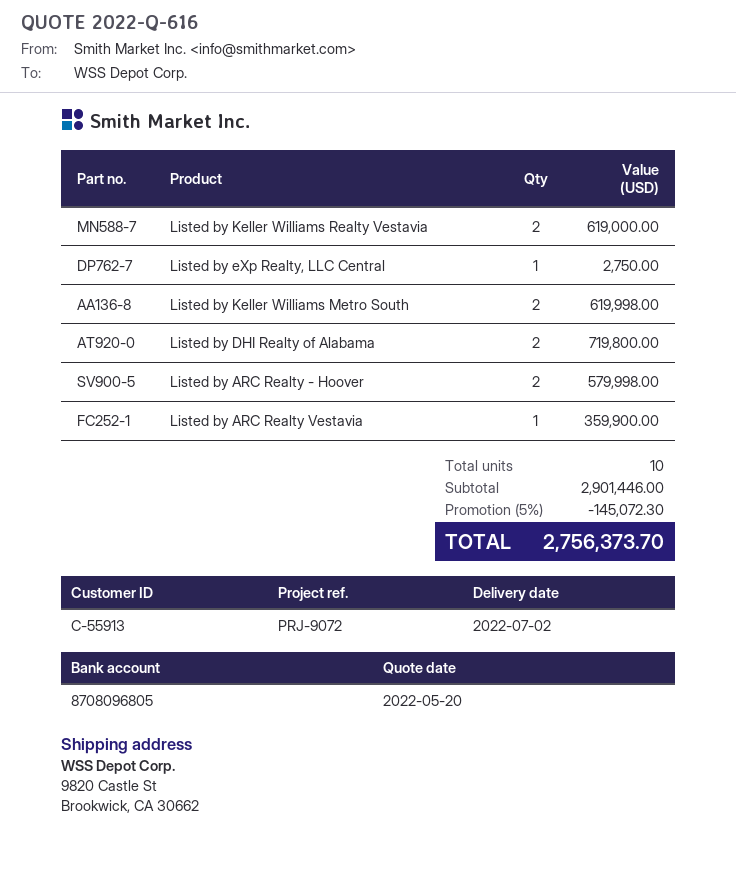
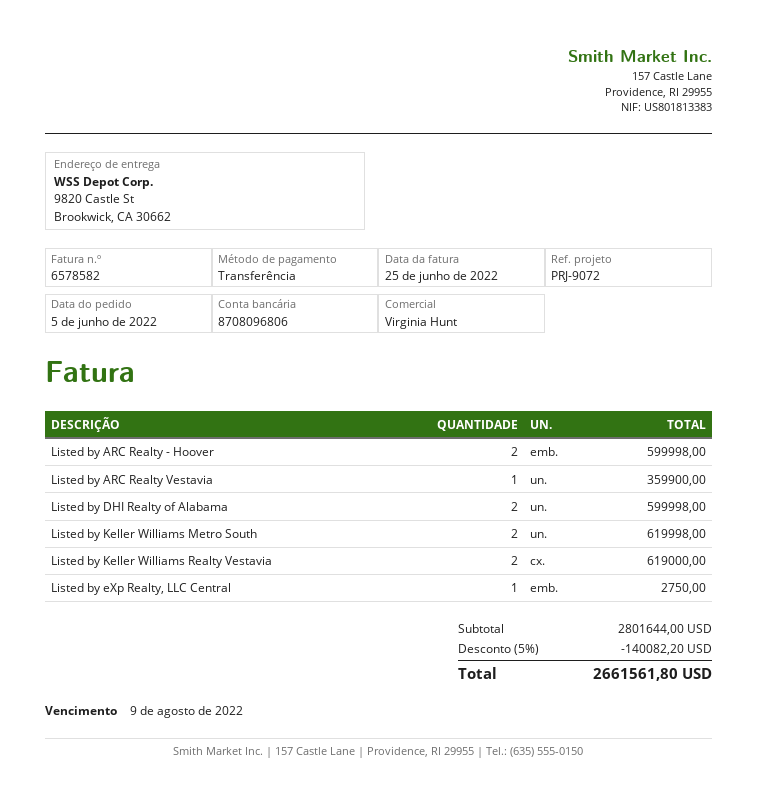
bank account: 8708096805 -> 8708096806
Listed by DHI Realty of Alabama: 2 for 719800.00 -> 2 for 599998.00
Listed by ARC Realty - Hoover: 2 for 579998.00 -> 2 for 599998.00
subtotal: 2901446.00 -> 2801644.00
discount: 5% = 145072.30 -> 5% = 140082.20
total: 2756373.70 -> 2661561.80

